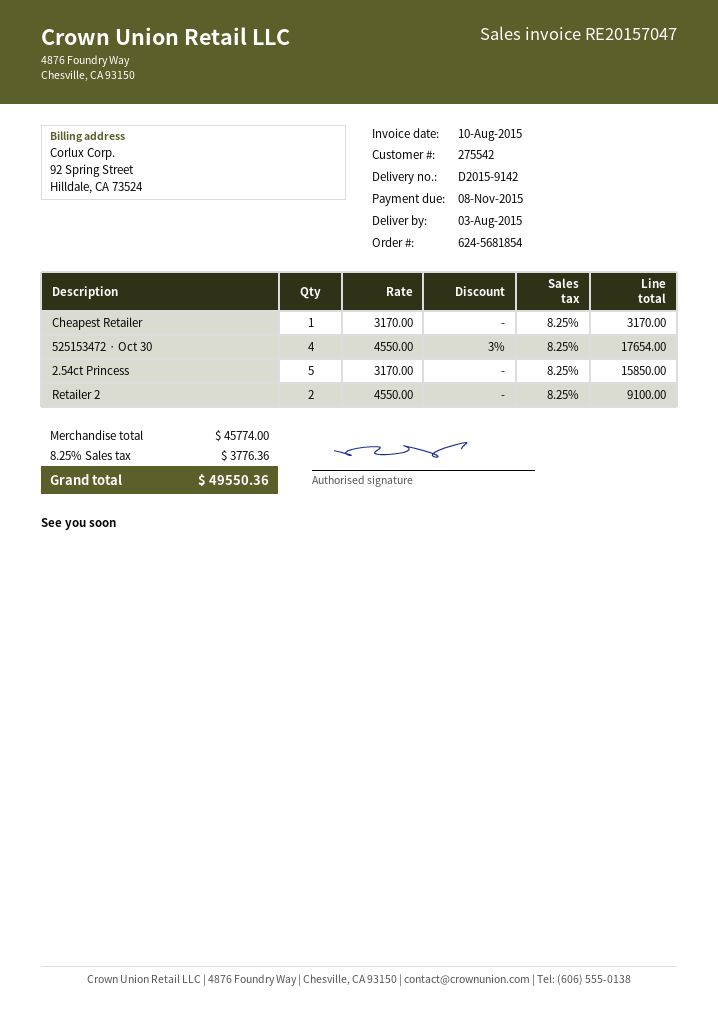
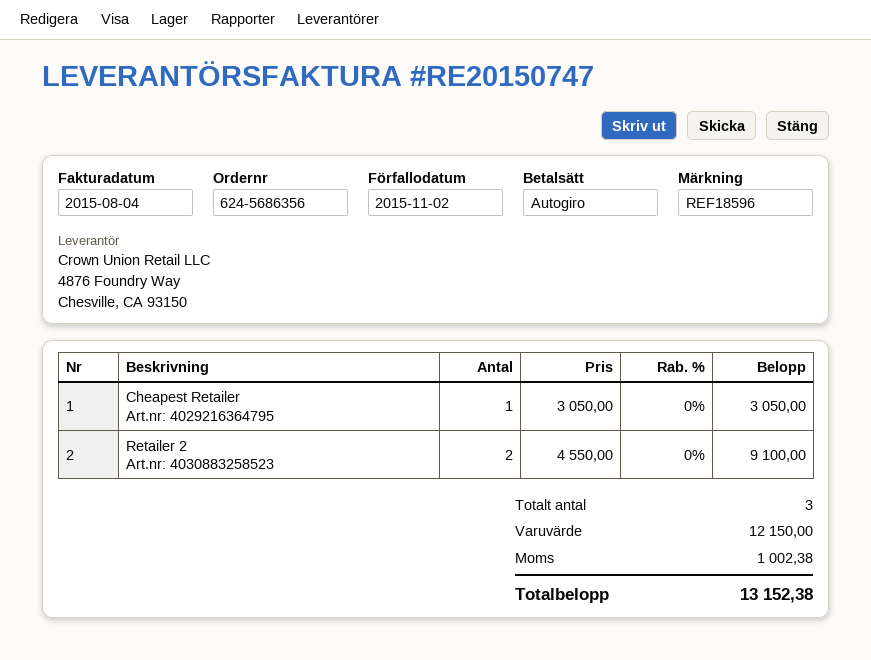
order number: 624-5681854 -> 624-5686356
invoice number: RE20157047 -> RE20150747
invoice date: 2015-08-10 -> 2015-08-04
due date: 2015-11-08 -> 2015-11-02
Cheapest Retailer: 1 x 3170.00 = 3170.00 -> 1 x 3050.00 = 3050.00
525153472 · Oct 30: 4 x 4550.00 - 3% = 17654.00 -> none
2.54ct Princess: 5 x 3170.00 = 15850.00 -> none
subtotal: 45774.00 -> 12150.00
tax: 3776.36 -> 1002.38
total: 49550.36 -> 13152.38

